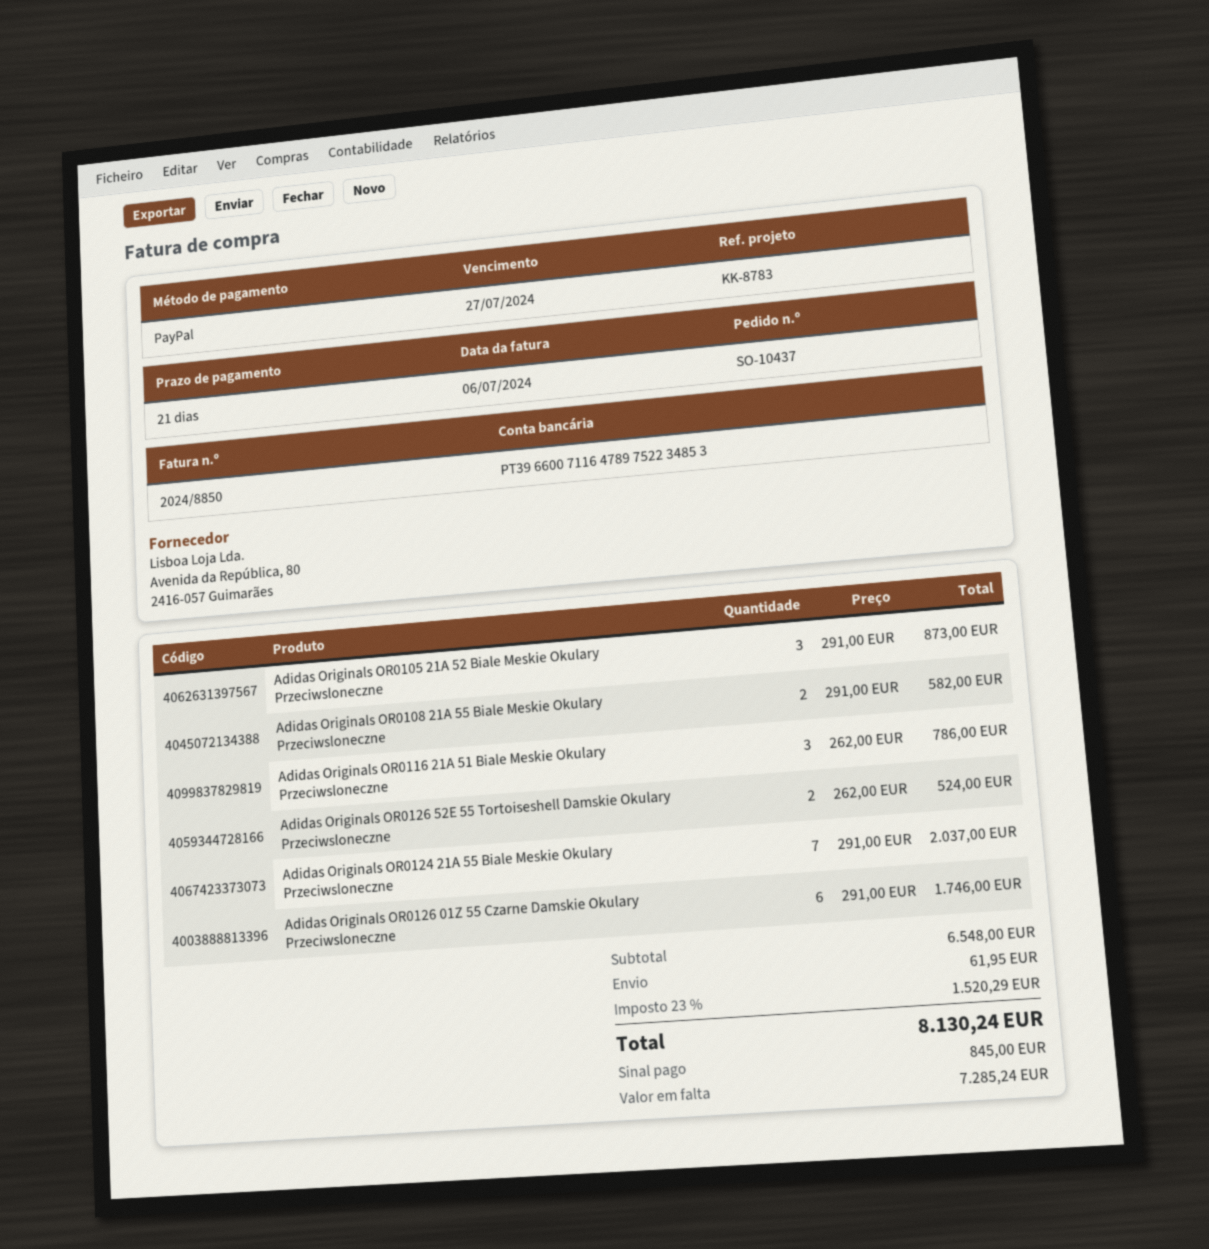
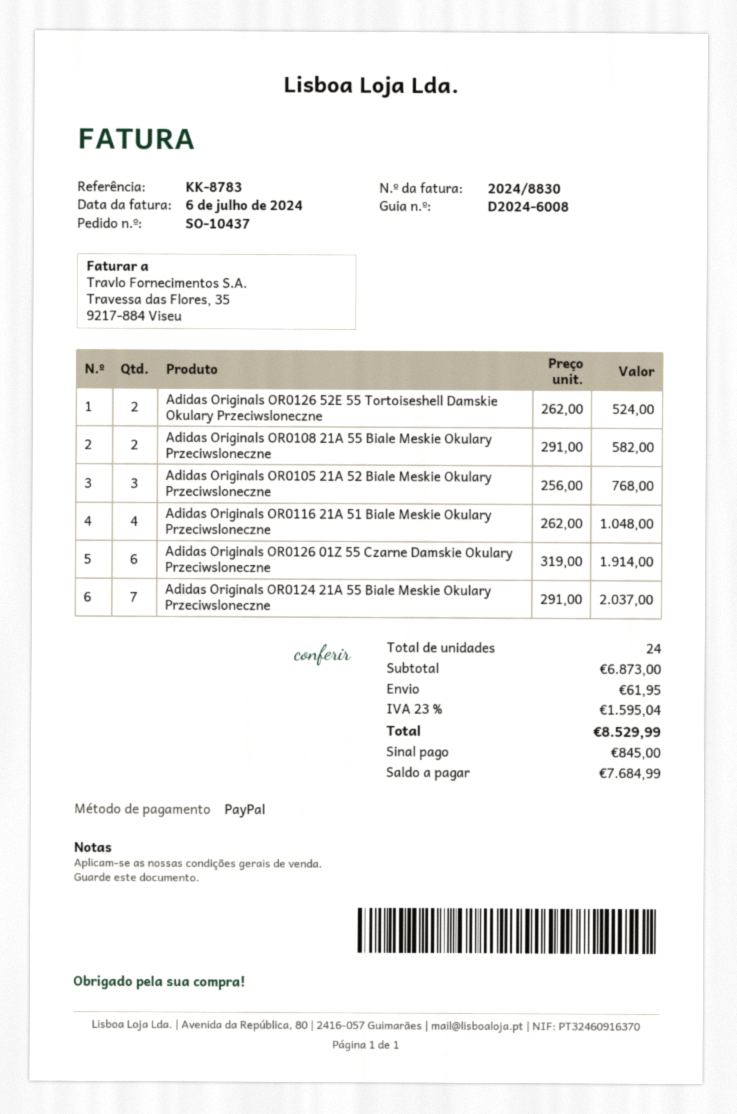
invoice number: 2024/8850 -> 2024/8830
Adidas Originals OR0105 21A 52 Biale Meskie Okulary Przeciwsloneczne: 3 x 291.00 = 873.00 -> 3 x 256.00 = 768.00
Adidas Originals OR0116 21A 51 Biale Meskie Okulary Przeciwsloneczne: 3 x 262.00 = 786.00 -> 4 x 262.00 = 1048.00
Adidas Originals OR0126 01Z 55 Czarne Damskie Okulary Przeciwsloneczne: 6 x 291.00 = 1746.00 -> 6 x 319.00 = 1914.00
subtotal: 6548.00 -> 6873.00
tax: 23% = 1520.29 -> 23% = 1595.04
total: 8130.24 -> 8529.99
balance: 7285.24 -> 7684.99

